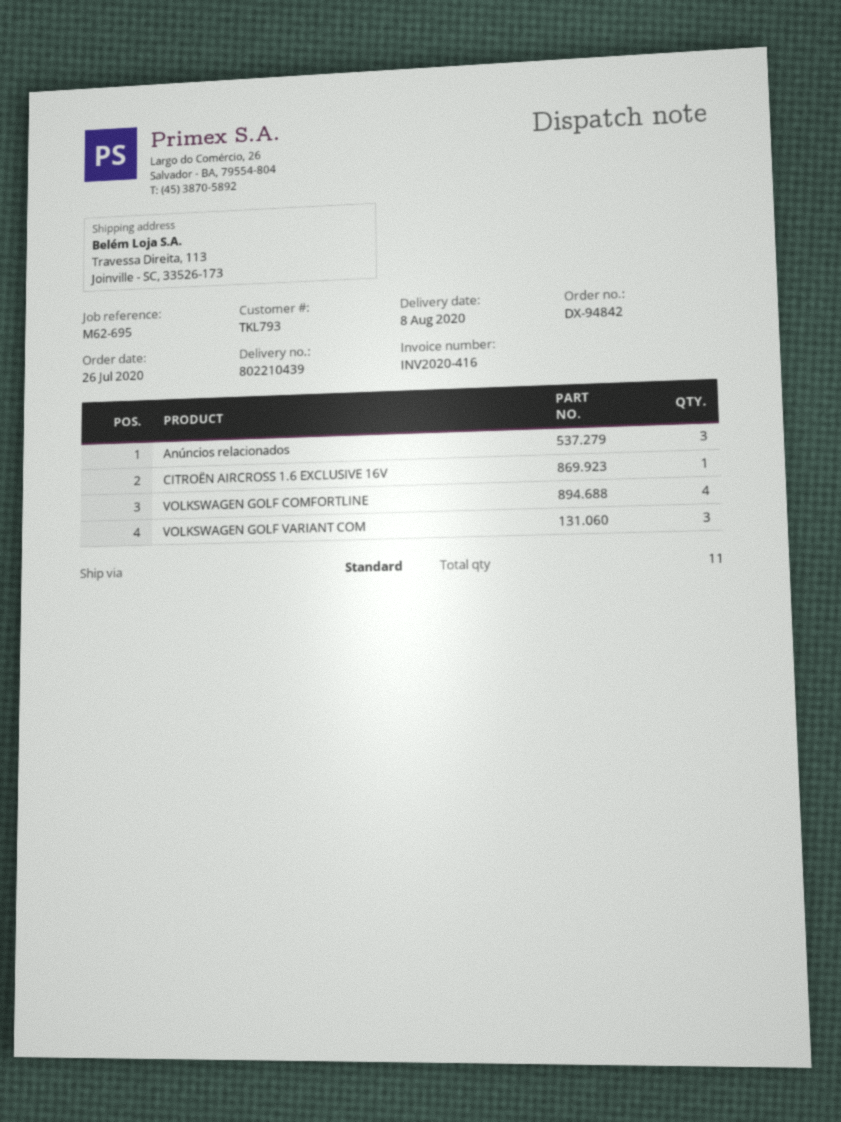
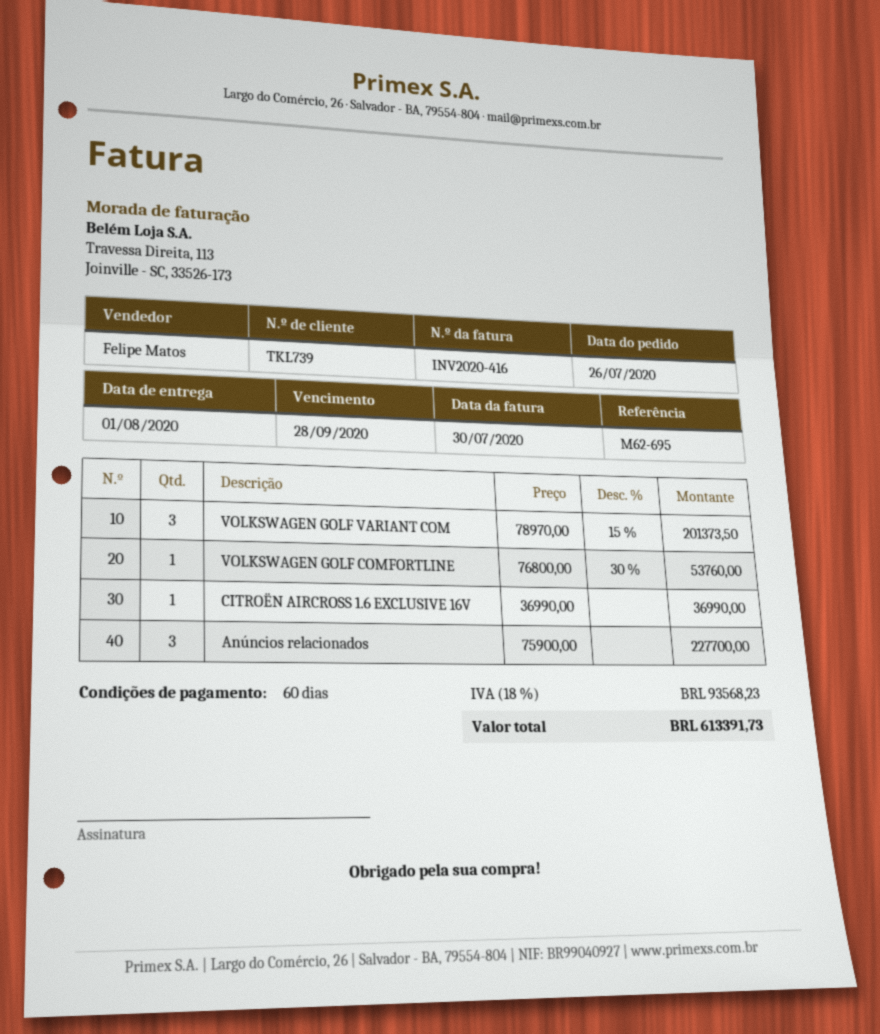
delivery date: 2020-08-08 -> 2020-08-01
customer number: TKL793 -> TKL739
VOLKSWAGEN GOLF COMFORTLINE: 4 -> 1

